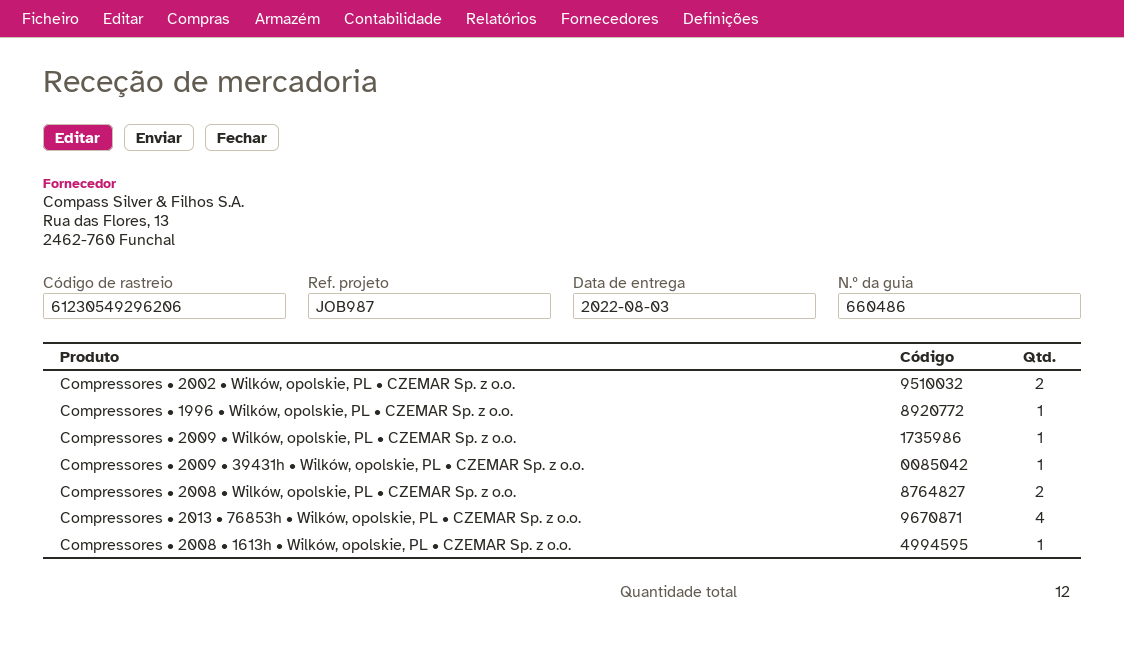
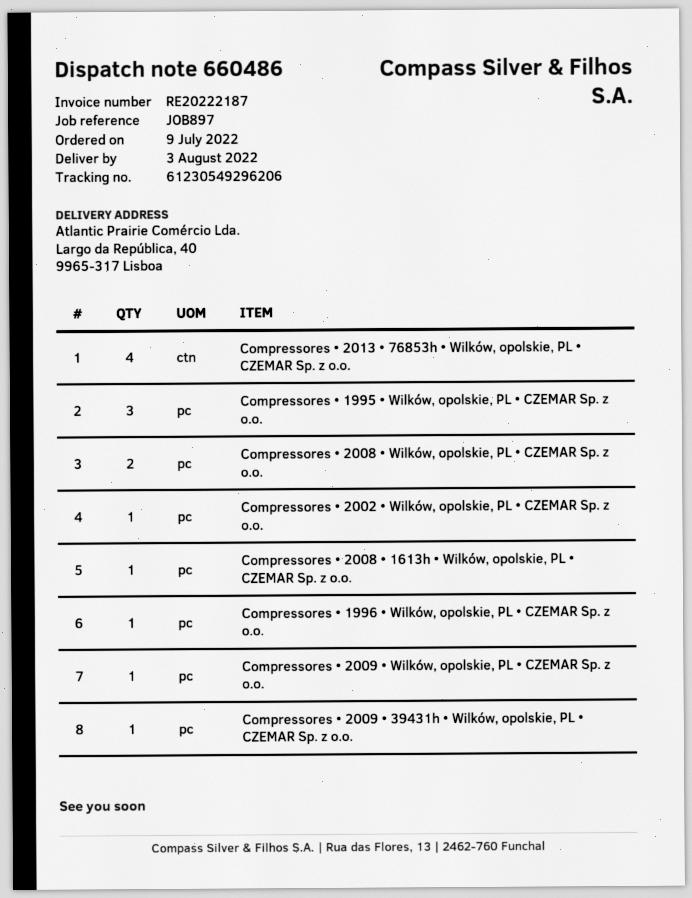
reference: JOB987 -> JOB897
Compressores • 2002 • Wilków, opolskie, PL • CZEMAR Sp. z o.o.: 2 -> 1
Compressores • 1995 • Wilków, opolskie, PL • CZEMAR Sp. z o.o.: none -> 3

